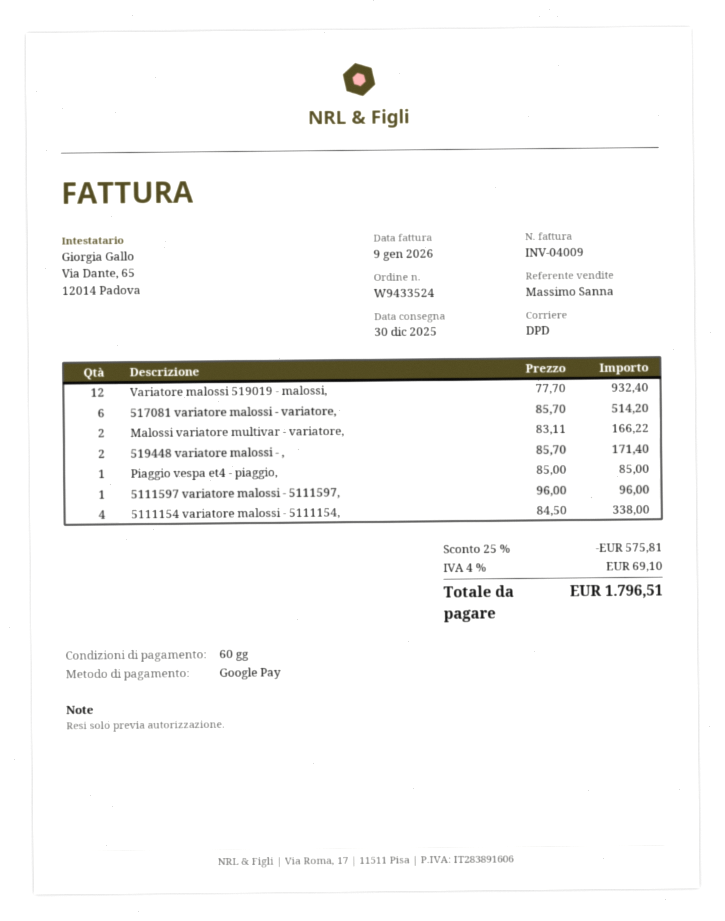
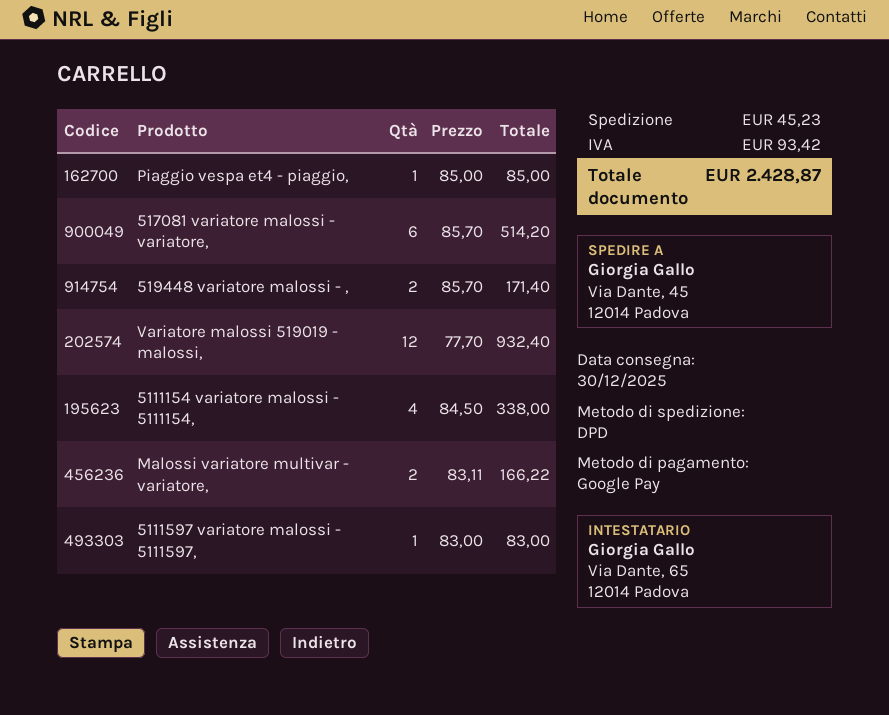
5111597 variatore malossi - 5111597,: 1 x 96.00 = 96.00 -> 1 x 83.00 = 83.00
discount: 25% = 575.81 -> none
shipping: none -> 45.23
tax: 69.10 -> 93.42
total: 1796.51 -> 2428.87

